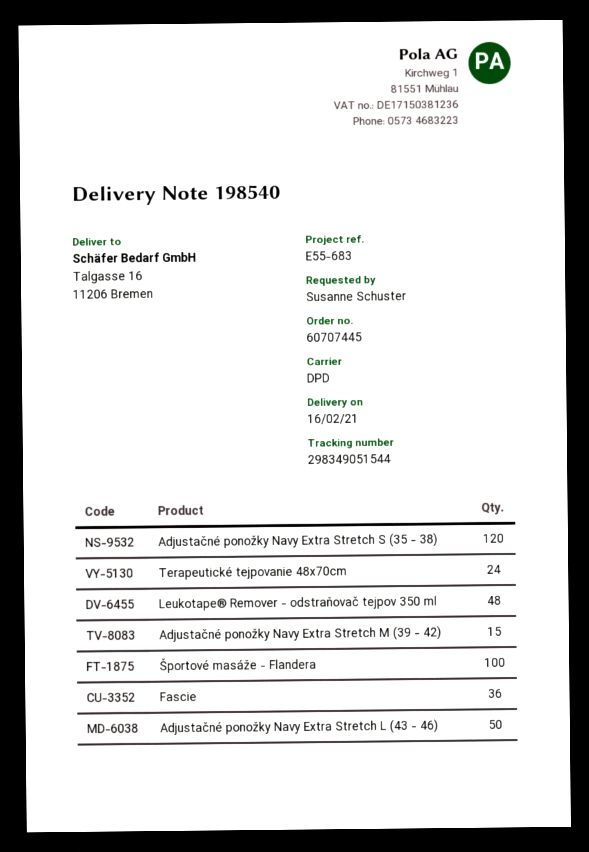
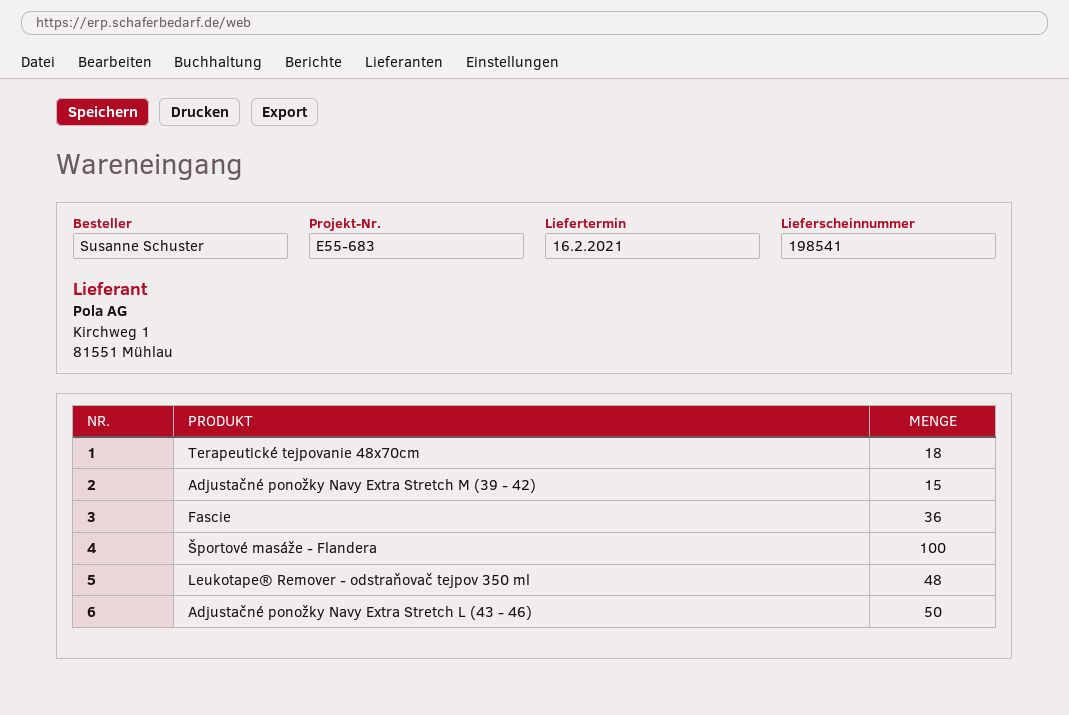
delivery note number: 198540 -> 198541
Adjustačné ponožky Navy Extra Stretch S (35 - 38): 120 -> none
Terapeutické tejpovanie 48x70cm: 24 -> 18

